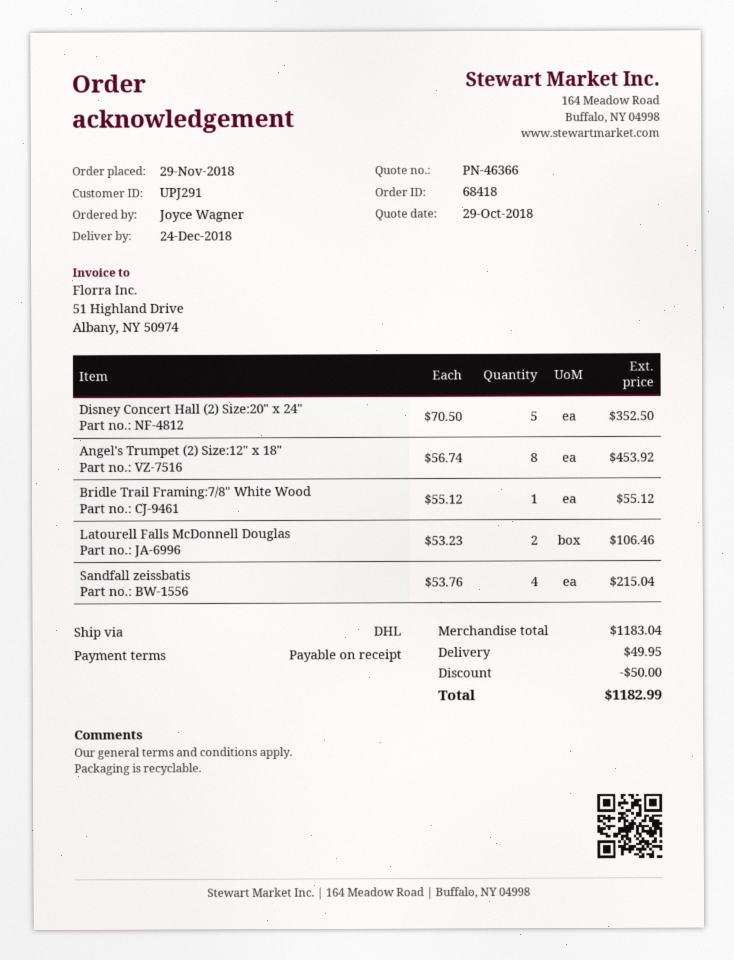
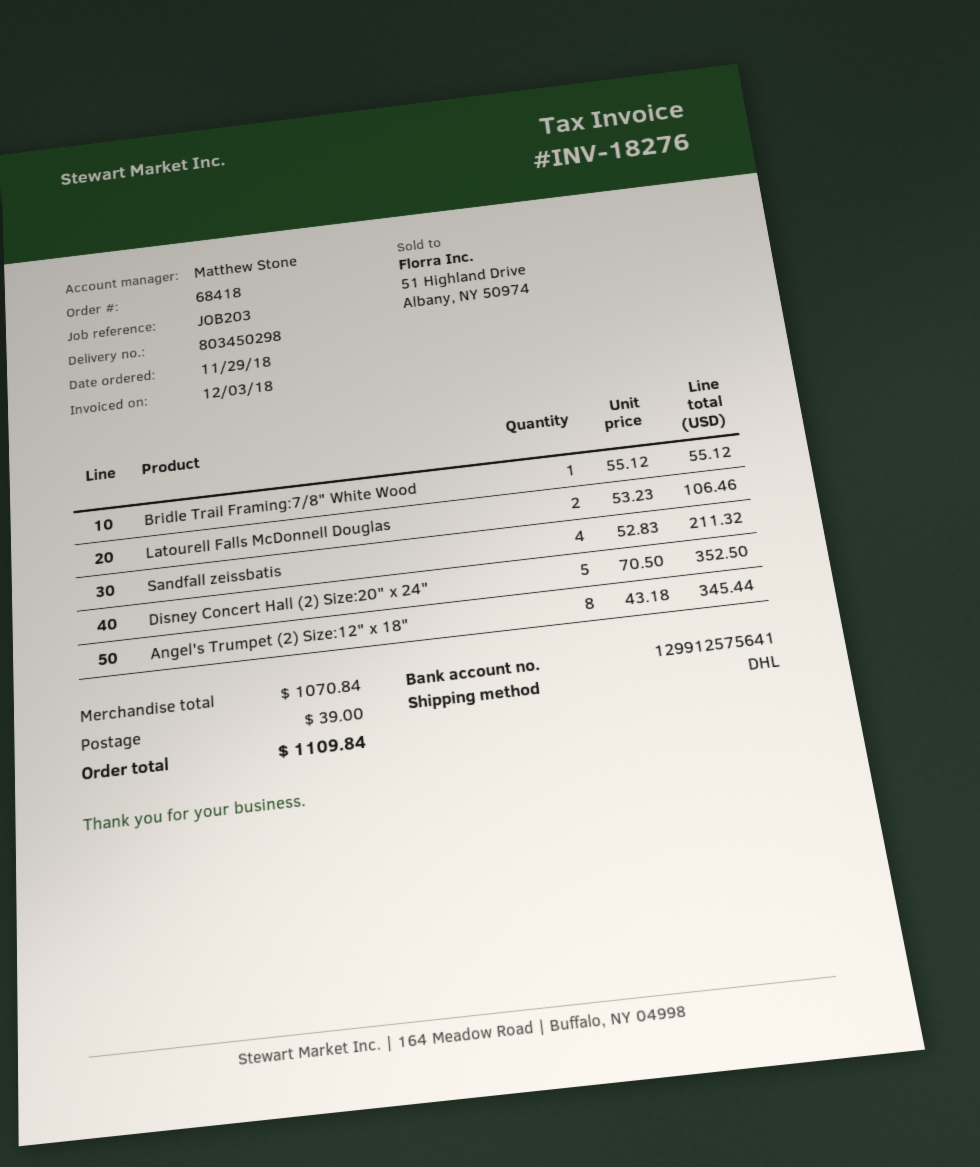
Angel's Trumpet (2) Size:12" x 18": 8 x 56.74 = 453.92 -> 8 x 43.18 = 345.44
Sandfall zeissbatis: 4 x 53.76 = 215.04 -> 4 x 52.83 = 211.32
subtotal: 1183.04 -> 1070.84
discount: 50.00 -> none
shipping: 49.95 -> 39.00
total: 1182.99 -> 1109.84

